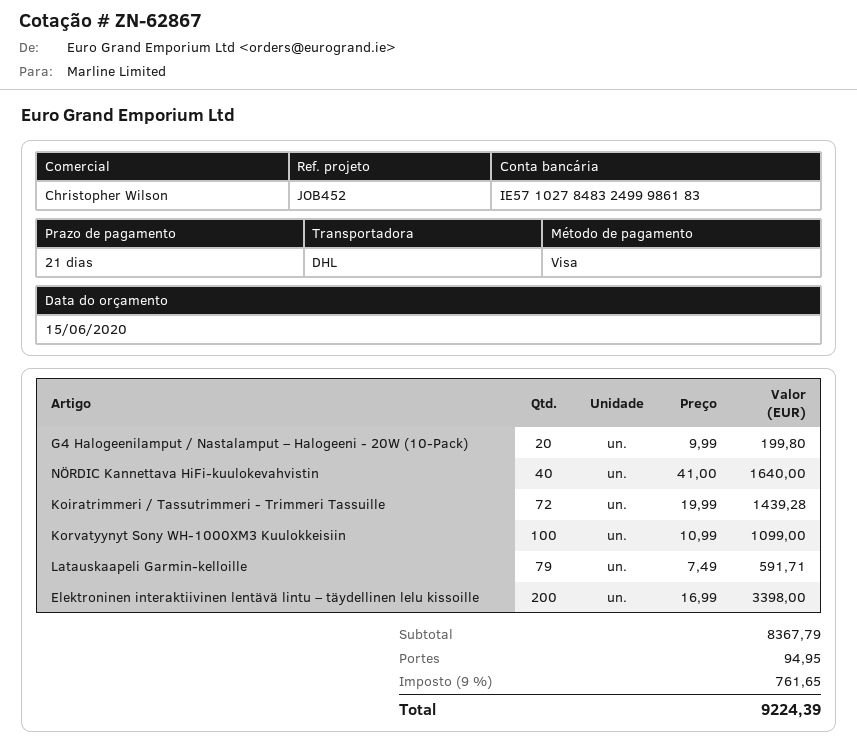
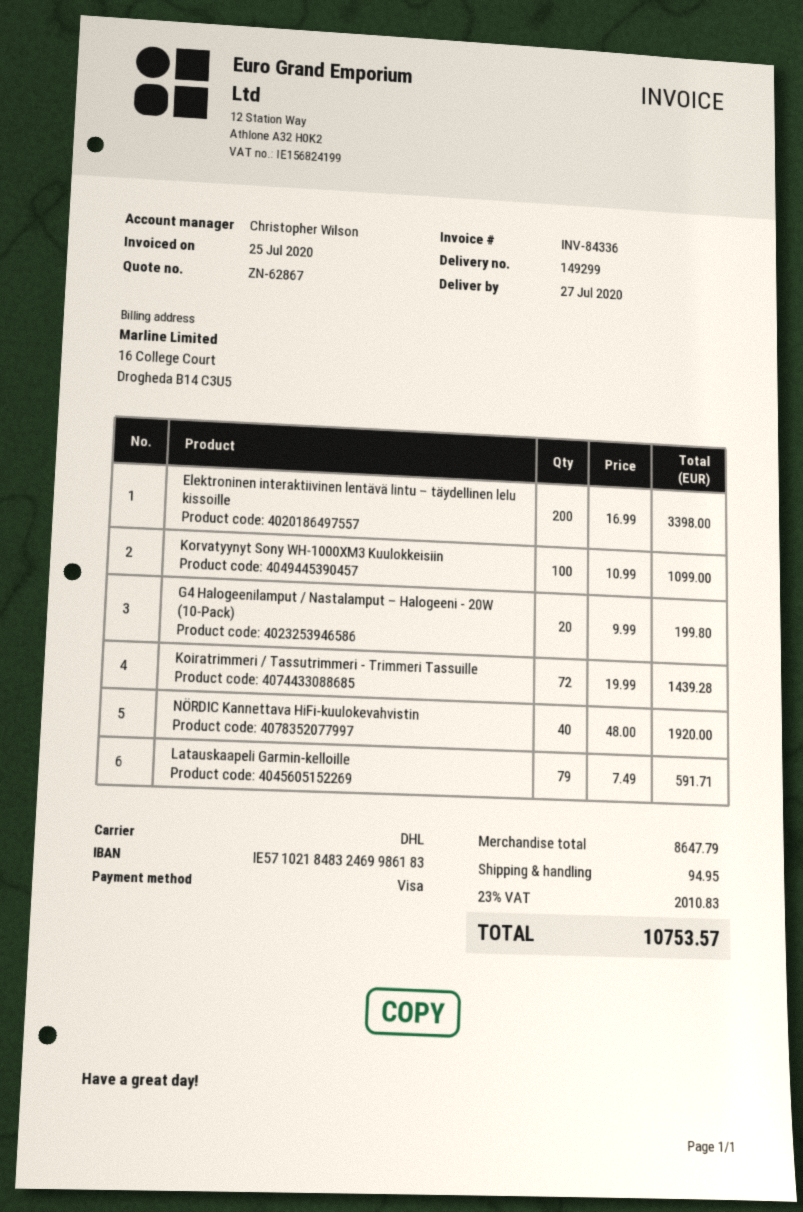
bank account: IE57102784832499986183 -> IE57102184832469986183
NÖRDIC Kannettava HiFi-kuulokevahvistin: 40 x 41.00 = 1640.00 -> 40 x 48.00 = 1920.00
subtotal: 8367.79 -> 8647.79
tax: 9% = 761.65 -> 23% = 2010.83
total: 9224.39 -> 10753.57

